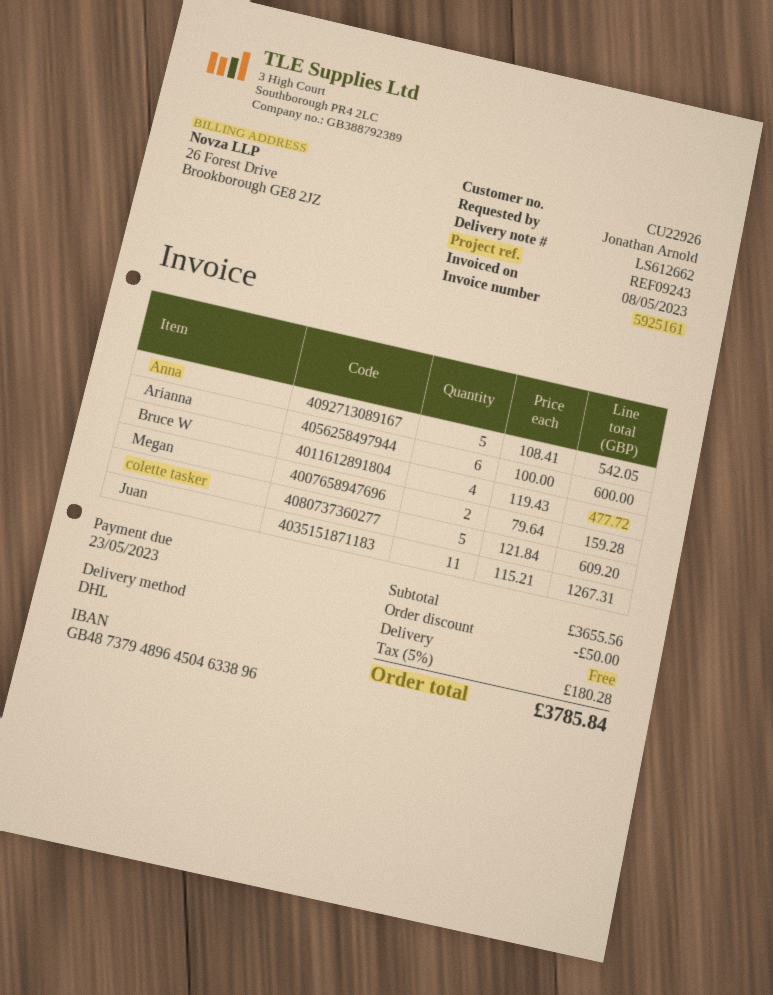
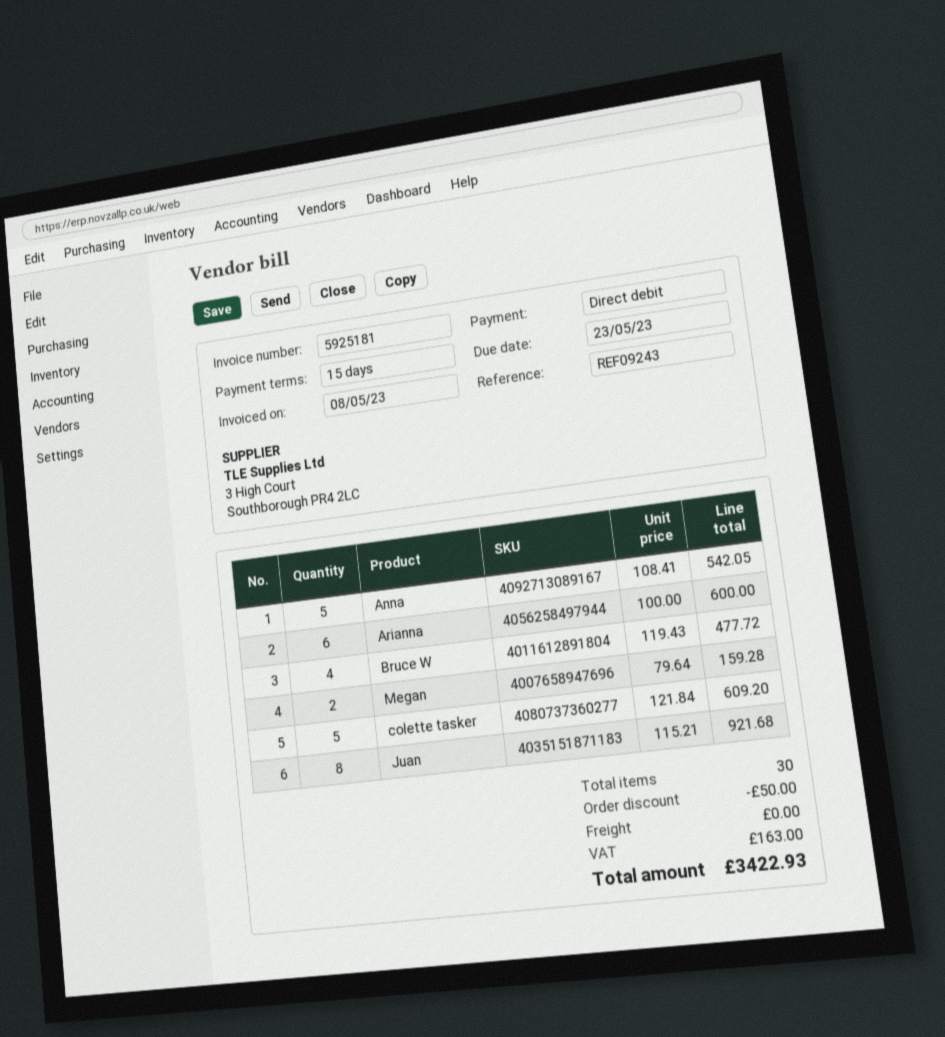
invoice number: 5925161 -> 5925181
Juan: 11 x 115.21 = 1267.31 -> 8 x 115.21 = 921.68
tax: 180.28 -> 163.00
total: 3785.84 -> 3422.93

